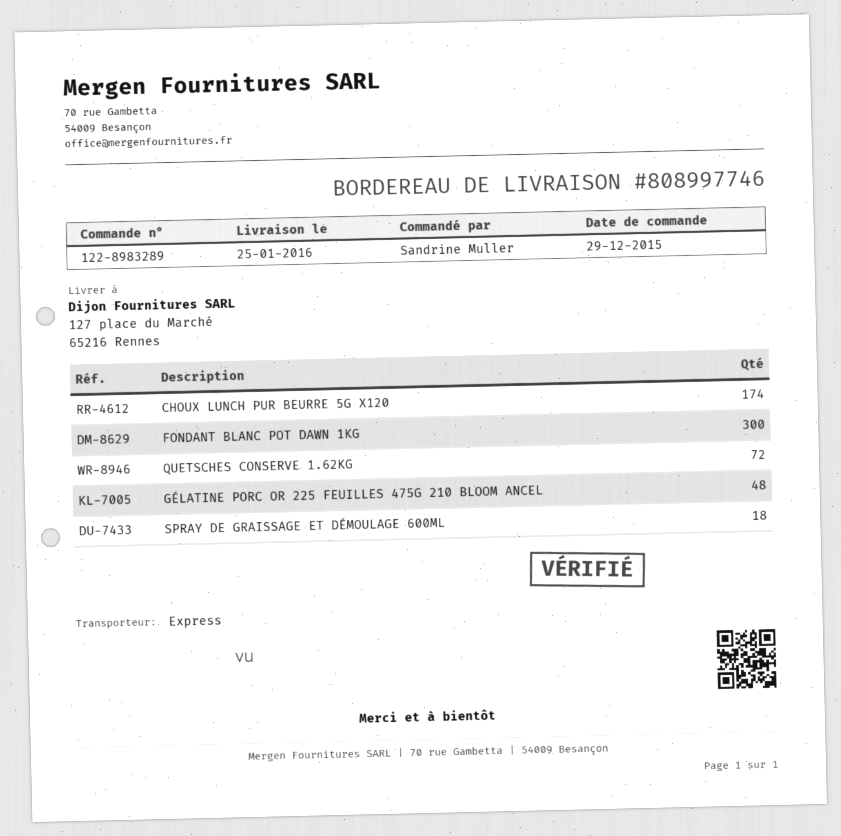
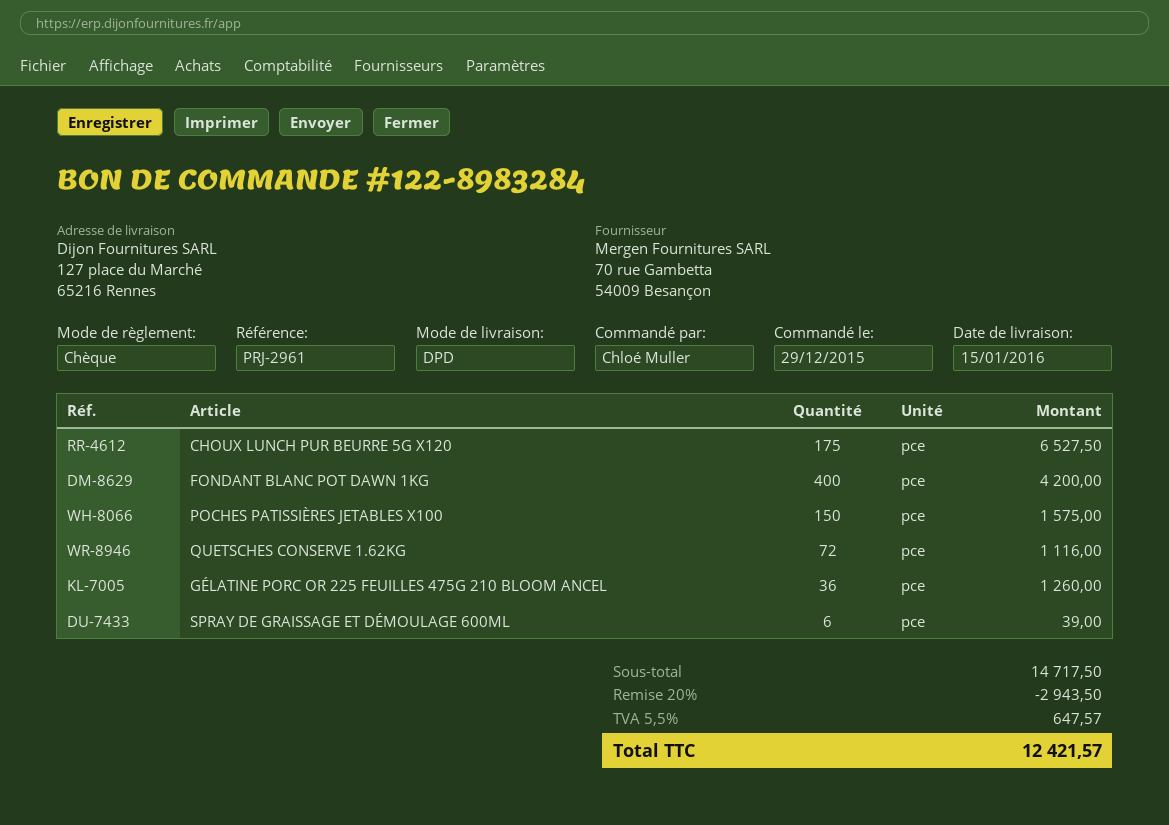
order number: 122-8983289 -> 122-8983284
delivery date: 2016-01-25 -> 2016-01-15
ordered by: Sandrine Muller -> Chloé Muller
shipping method: express -> DPD
CHOUX LUNCH PUR BEURRE 5G X120: 174 -> 175
FONDANT BLANC POT DAWN 1KG: 300 -> 400
GÉLATINE PORC OR 225 FEUILLES 475G 210 BLOOM ANCEL: 48 -> 36
SPRAY DE GRAISSAGE ET DÉMOULAGE 600ML: 18 -> 6
POCHES PATISSIÈRES JETABLES X100: none -> 150

